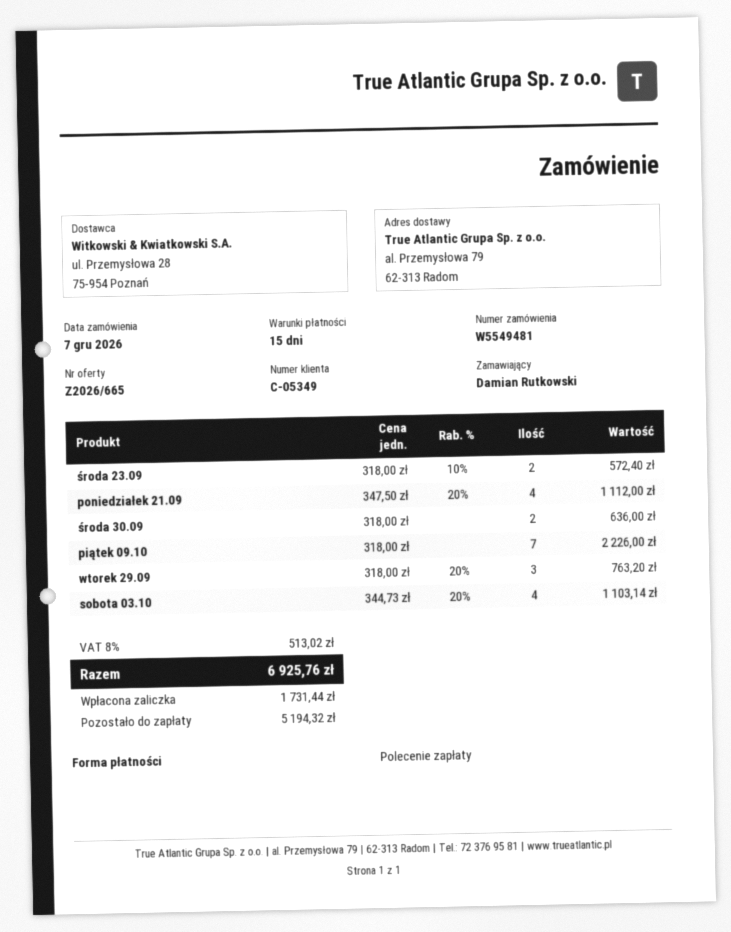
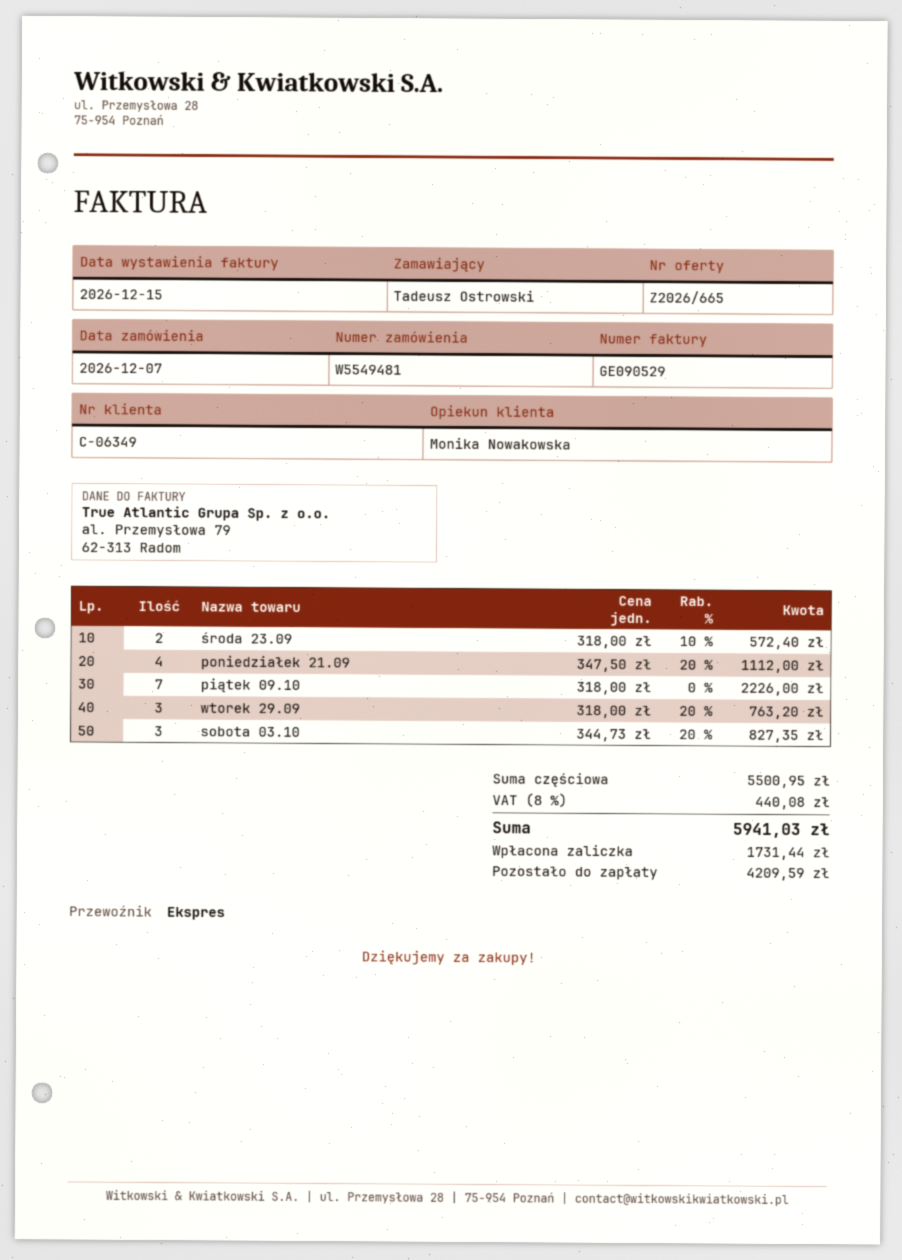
customer number: C-05349 -> C-06349
ordered by: Damian Rutkowski -> Tadeusz Ostrowski
środa 30.09: 2 x 318.00 = 636.00 -> none
sobota 03.10: 4 x 344.73 - 20% = 1103.14 -> 3 x 344.73 - 20% = 827.35
tax: 8% = 513.02 -> 8% = 440.08
total: 6925.76 -> 5941.03
balance: 5194.32 -> 4209.59

